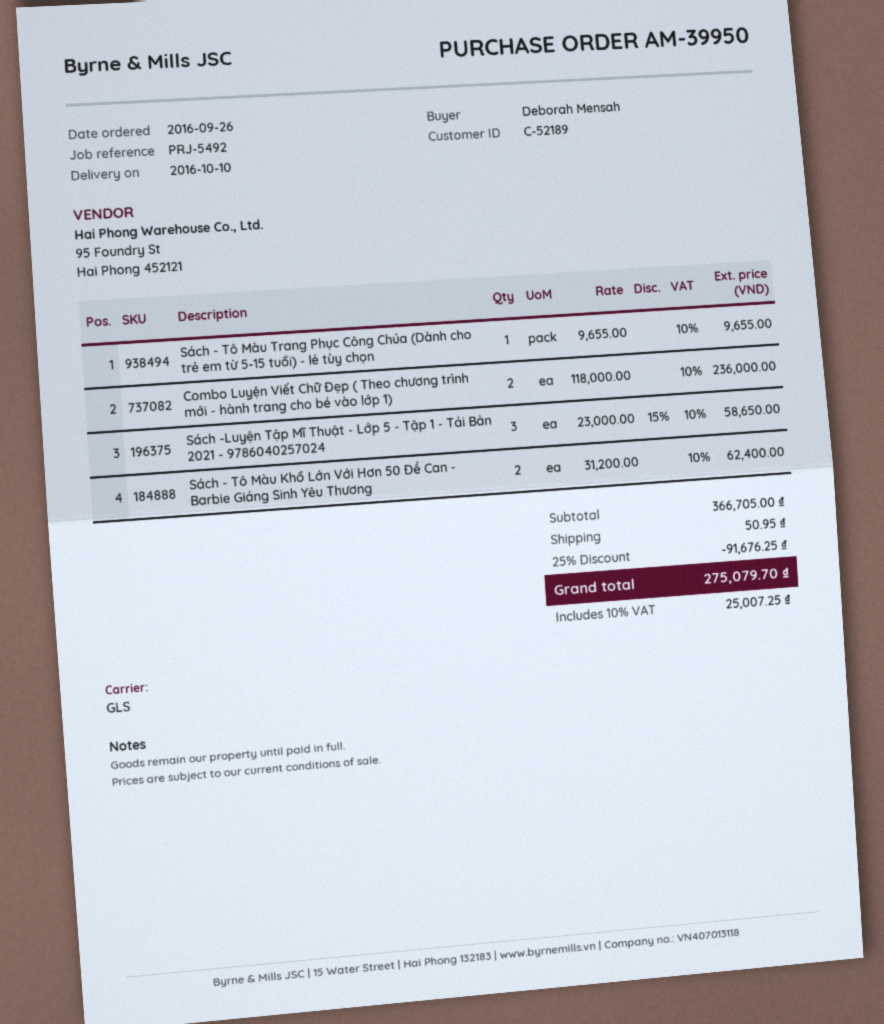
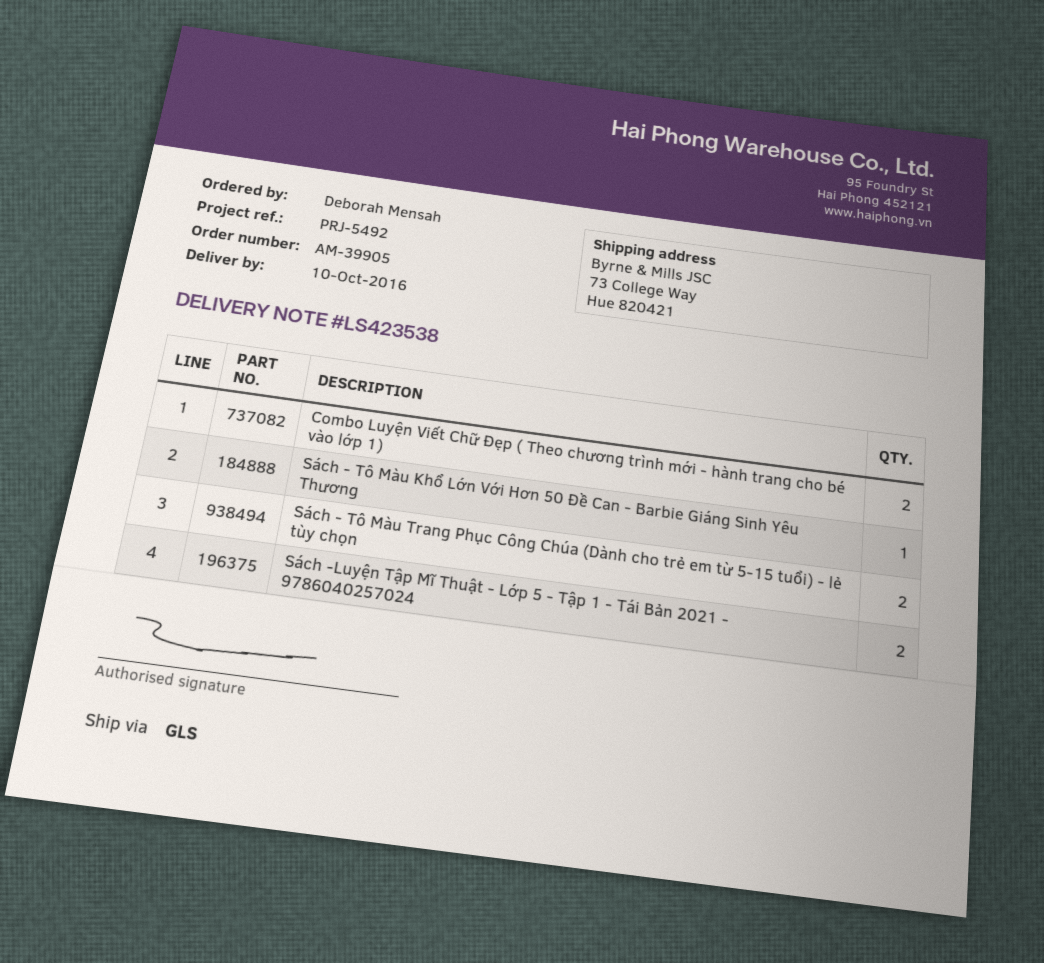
order number: AM-39950 -> AM-39905
Sách - Tô Màu Trang Phục Công Chúa (Dành cho trẻ em từ 5-15 tuổi) - lẻ tùy chọn: 1 -> 2
Sách -Luyện Tập Mĩ Thuật - Lớp 5 - Tập 1 - Tái Bản 2021 - 9786040257024: 3 -> 2
Sách - Tô Màu Khổ Lớn Với Hơn 50 Đề Can - Barbie Giáng Sinh Yêu Thương: 2 -> 1

